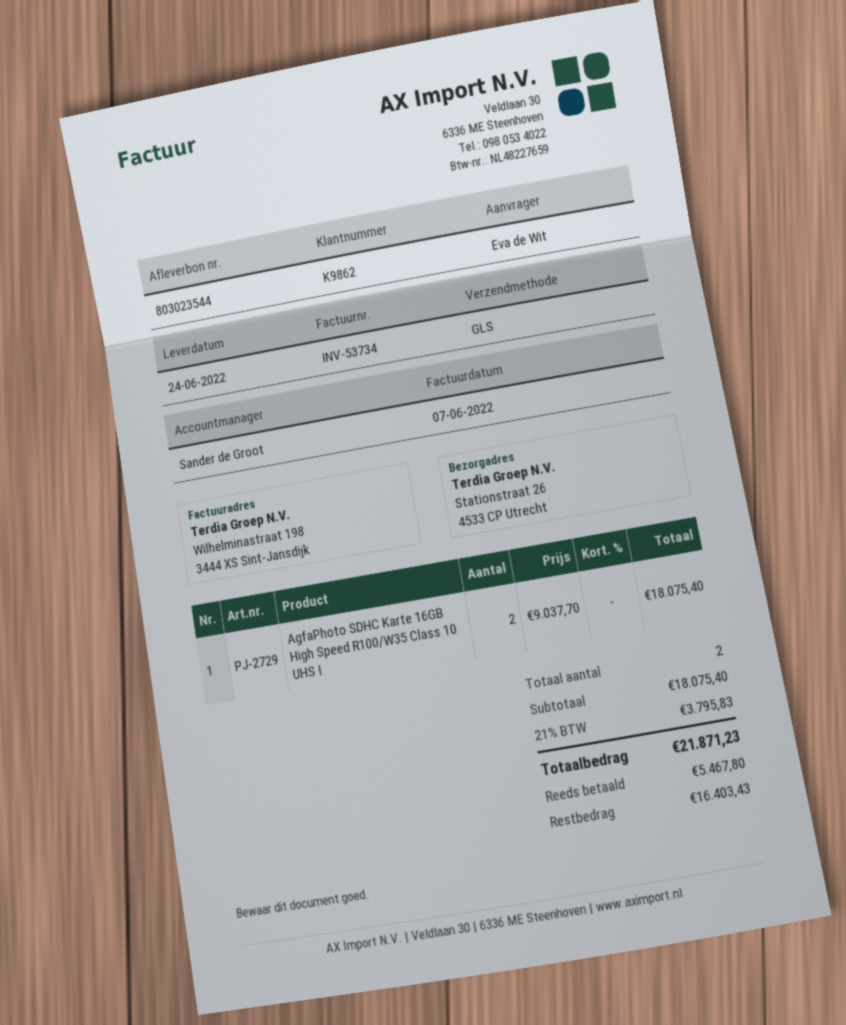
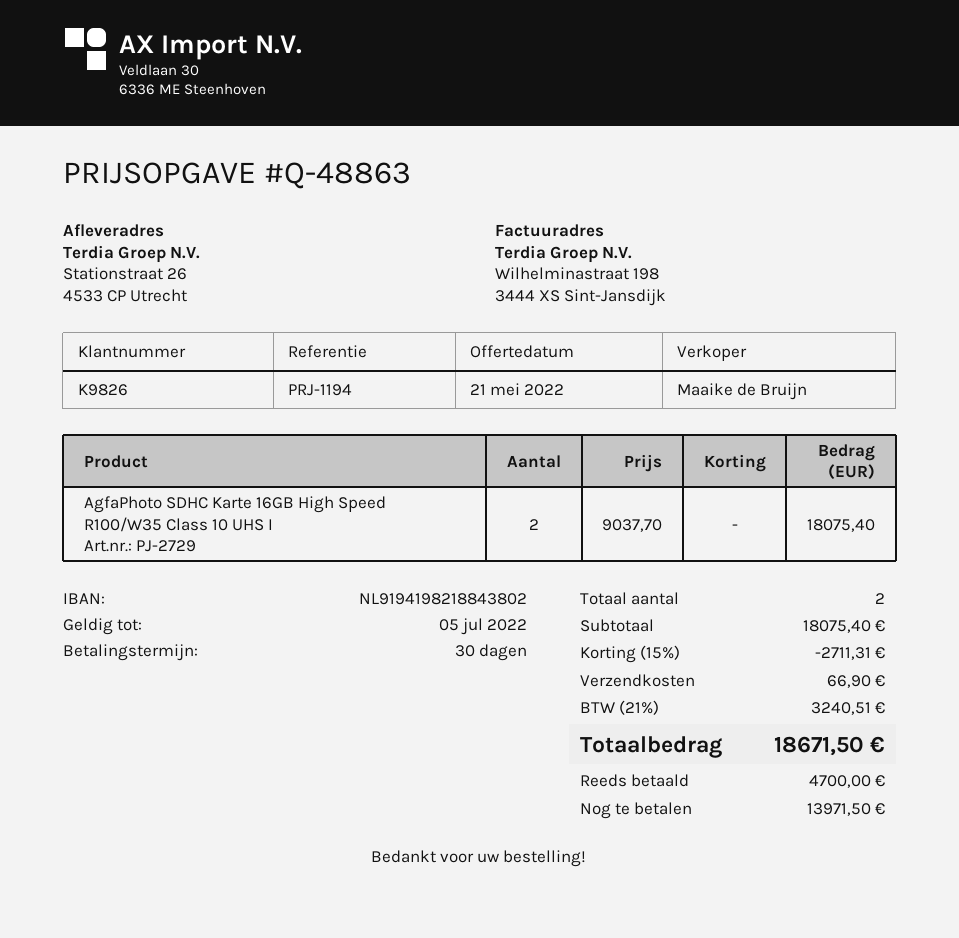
customer number: K9862 -> K9826
sales rep: Sander de Groot -> Maaike de Bruijn
discount: none -> 15% = 2711.31
shipping: none -> 66.90
tax: 21% = 3795.83 -> 21% = 3240.51
total: 21871.23 -> 18671.50
deposit: 5467.80 -> 4700.00
balance: 16403.43 -> 13971.50

